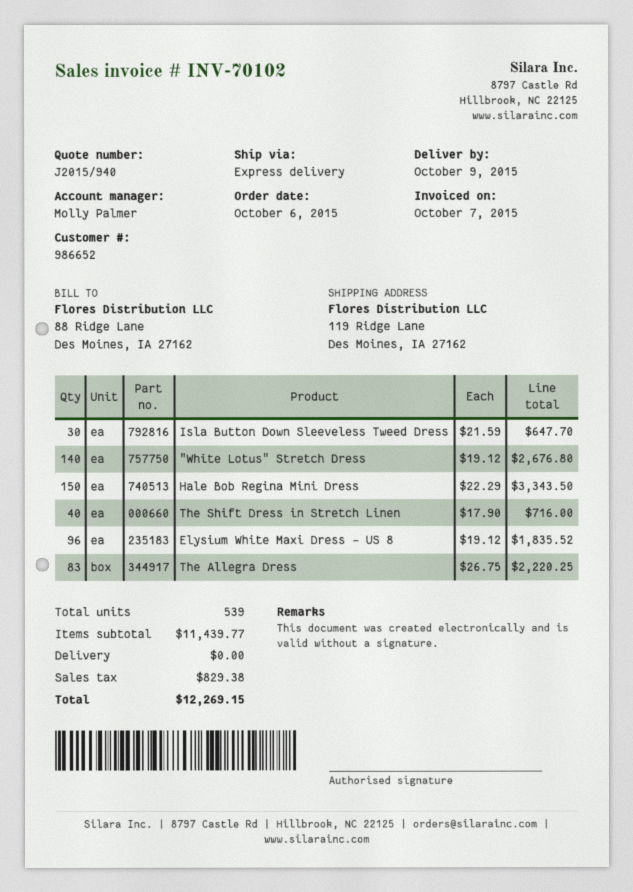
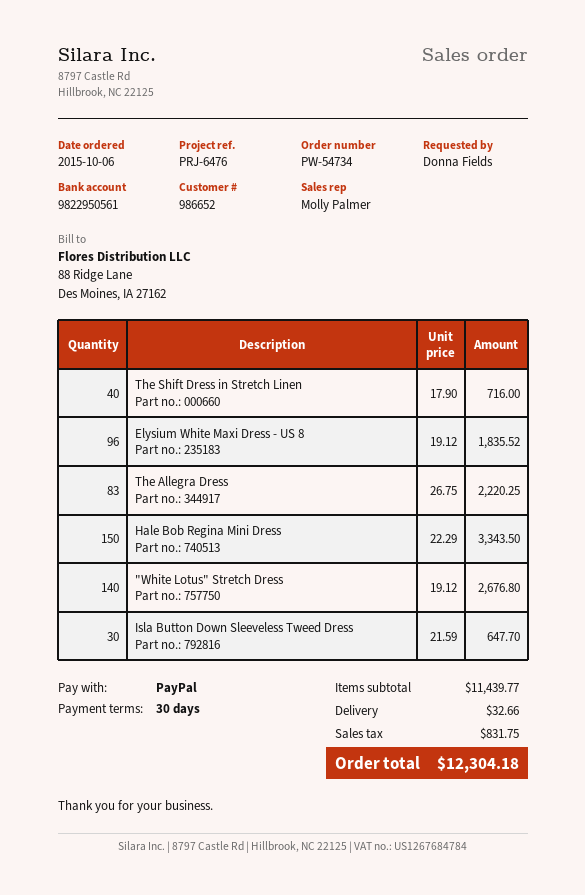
shipping: 0.00 -> 32.66
tax: 829.38 -> 831.75
total: 12269.15 -> 12304.18

